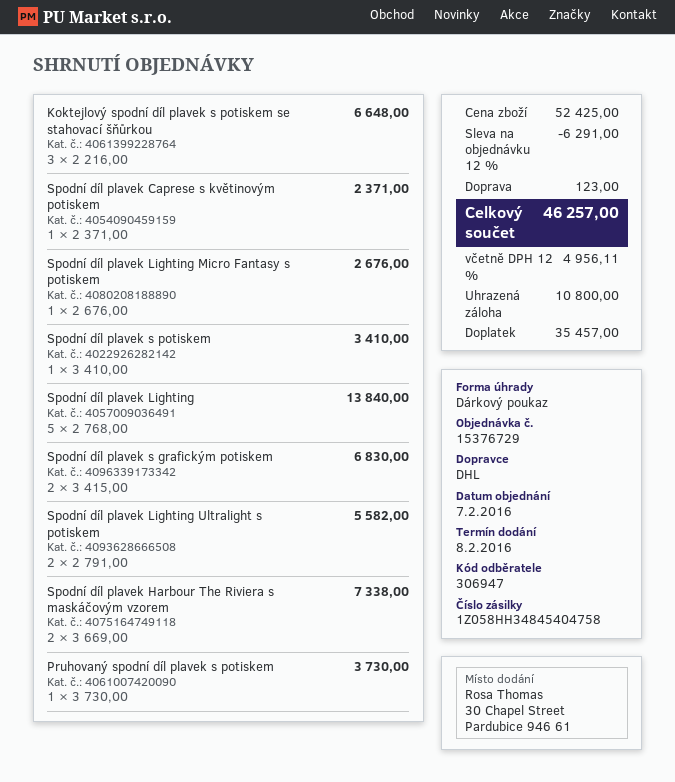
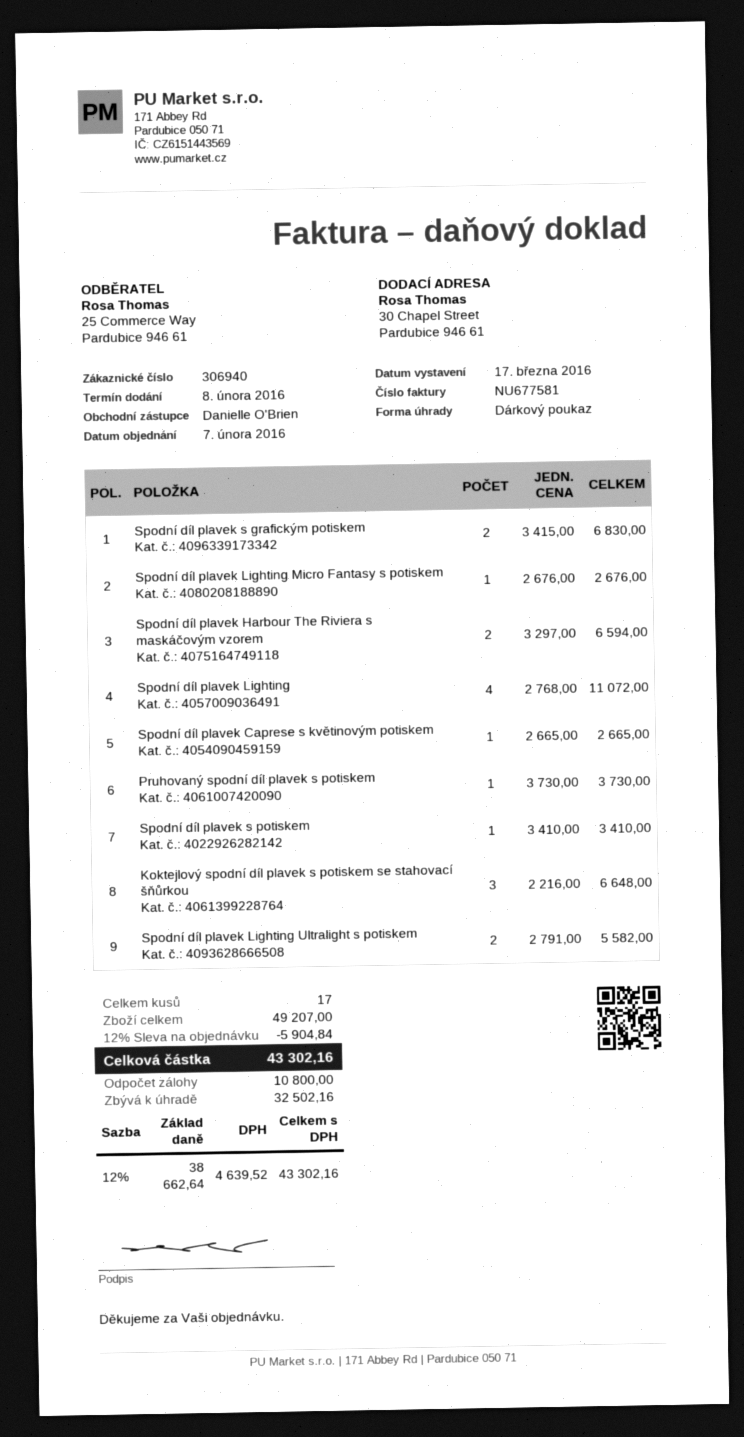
customer number: 306947 -> 306940
Spodní díl plavek Caprese s květinovým potiskem: 1 x 2371.00 = 2371.00 -> 1 x 2665.00 = 2665.00
Spodní díl plavek Lighting: 5 x 2768.00 = 13840.00 -> 4 x 2768.00 = 11072.00
Spodní díl plavek Harbour The Riviera s maskáčovým vzorem: 2 x 3669.00 = 7338.00 -> 2 x 3297.00 = 6594.00
subtotal: 52425.00 -> 49207.00
discount: 12% = 6291.00 -> 12% = 5904.84
shipping: 123.00 -> none
tax: 12% = 4956.11 -> 12% = 4639.52
total: 46257.00 -> 43302.16
balance: 35457.00 -> 32502.16

